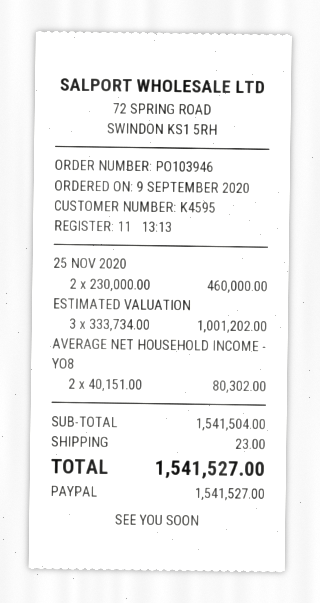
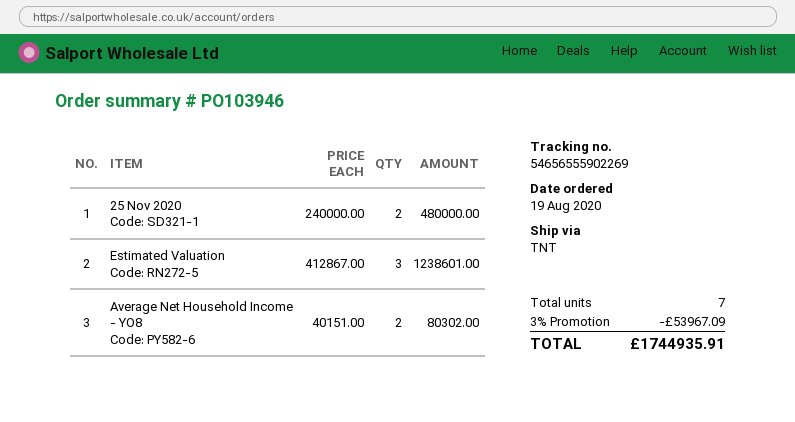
order date: 2020-09-09 -> 2020-08-19
25 NOV 2020: 2 x 230000.00 = 460000.00 -> 2 x 240000.00 = 480000.00
ESTIMATED VALUATION: 3 x 333734.00 = 1001202.00 -> 3 x 412867.00 = 1238601.00
discount: none -> 3% = 53967.09
shipping: 23.00 -> none
total: 1541527.00 -> 1744935.91

